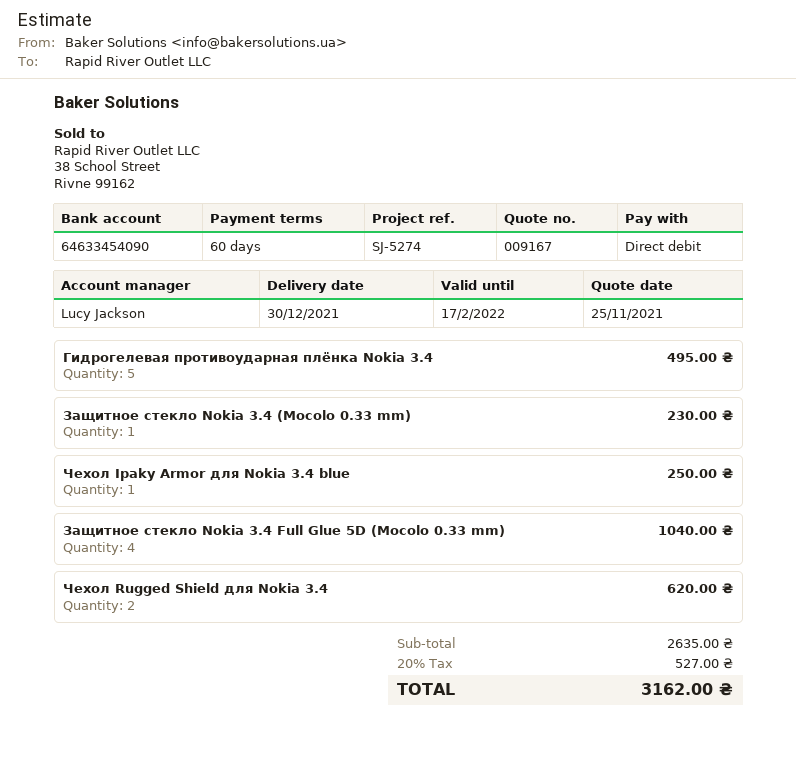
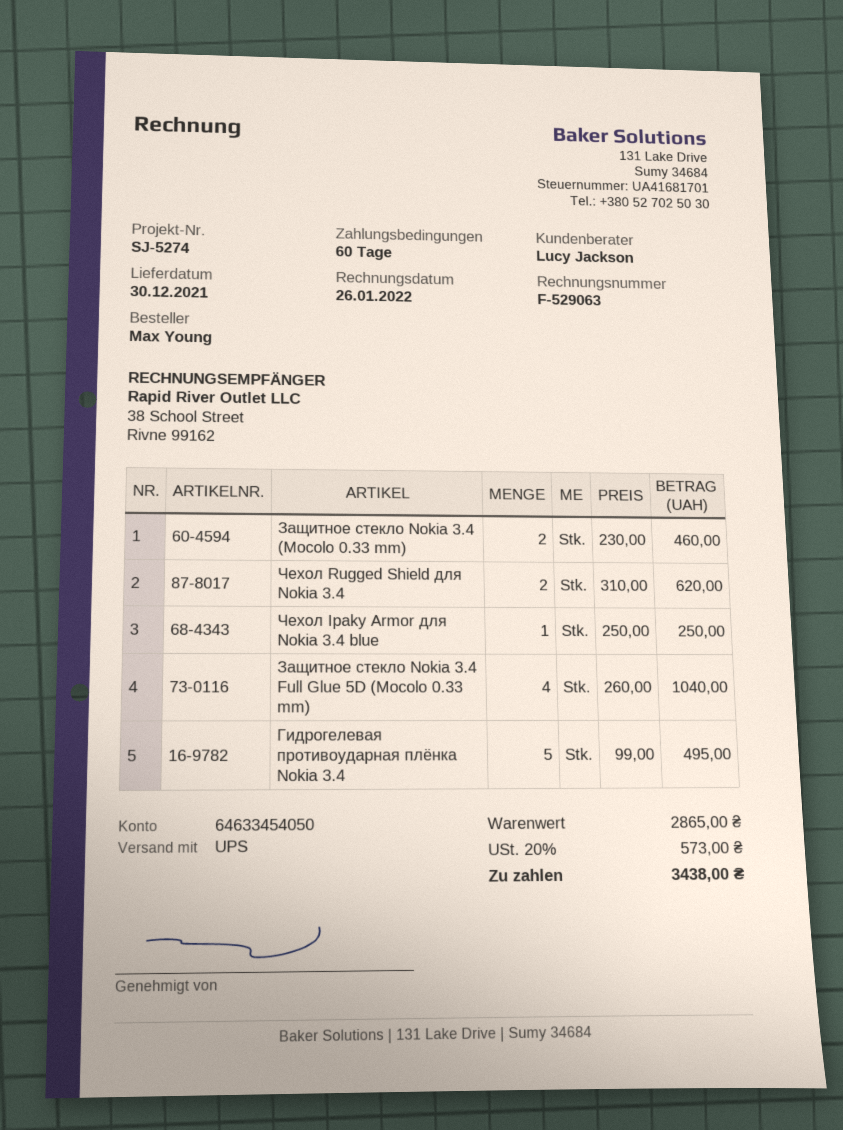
bank account: 64633454090 -> 64633454050
Защитное стекло Nokia 3.4 (Mocolo 0.33 mm): 1 for 230.00 -> 2 for 460.00
subtotal: 2635.00 -> 2865.00
tax: 20% = 527.00 -> 20% = 573.00
total: 3162.00 -> 3438.00

